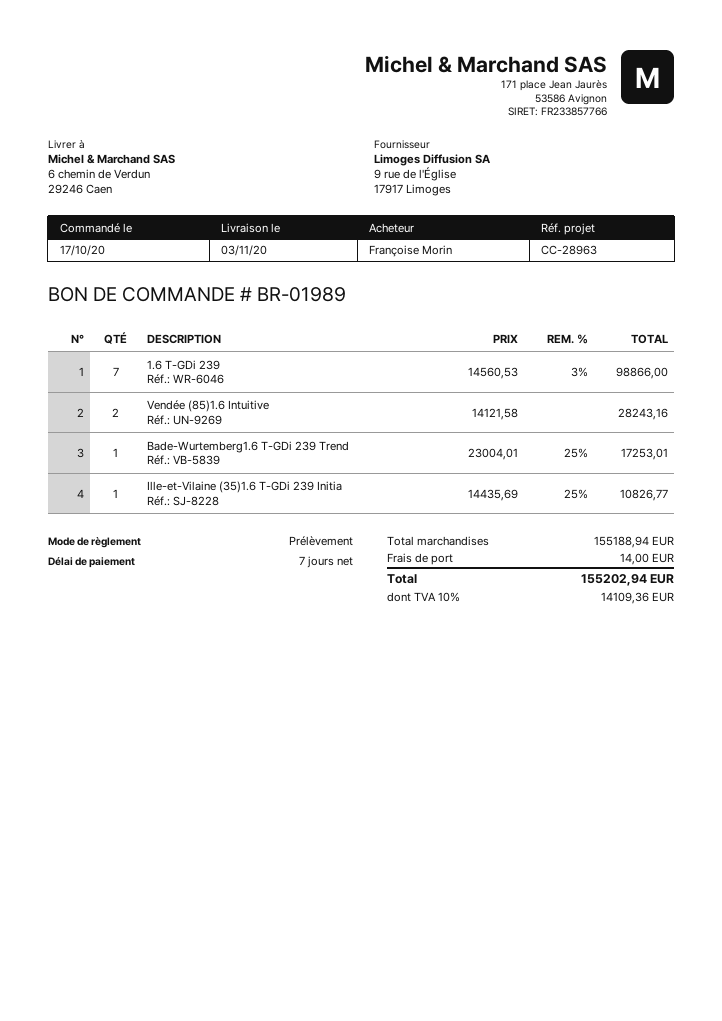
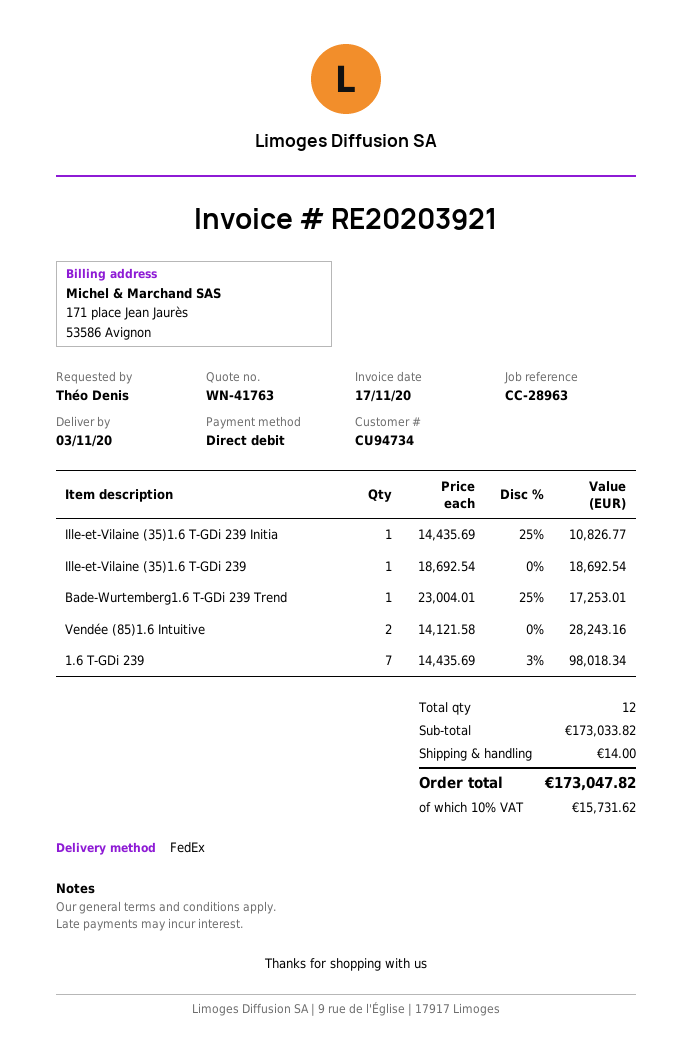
ordered by: Françoise Morin -> Théo Denis
1.6 T-GDi 239: 7 x 14560.53 - 3% = 98866.00 -> 7 x 14435.69 - 3% = 98018.34
Ille-et-Vilaine (35)1.6 T-GDi 239: none -> 1 x 18692.54 = 18692.54
subtotal: 155188.94 -> 173033.82
tax: 10% = 14109.36 -> 10% = 15731.62
total: 155202.94 -> 173047.82

